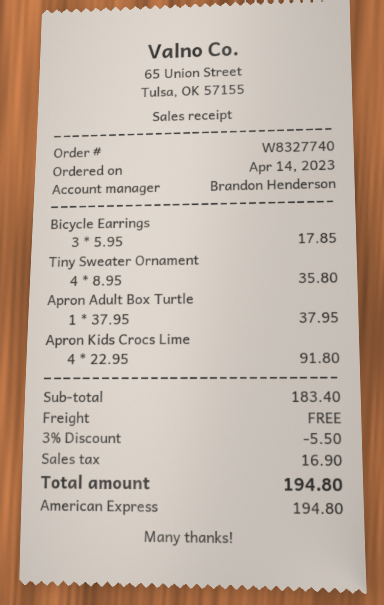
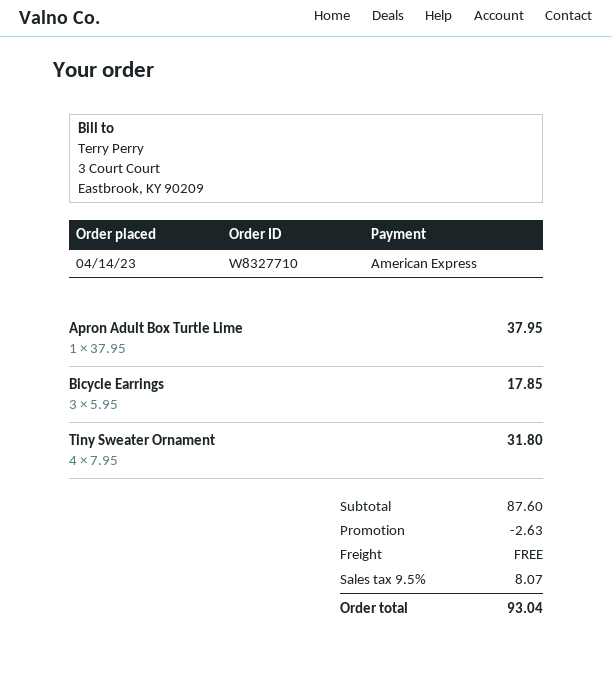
order number: W8327740 -> W8327710
Tiny Sweater Ornament: 4 x 8.95 = 35.80 -> 4 x 7.95 = 31.80
Apron Kids Crocs Lime: 4 x 22.95 = 91.80 -> none
subtotal: 183.40 -> 87.60
discount: 5.50 -> 2.63
tax: 16.90 -> 8.07
total: 194.80 -> 93.04

